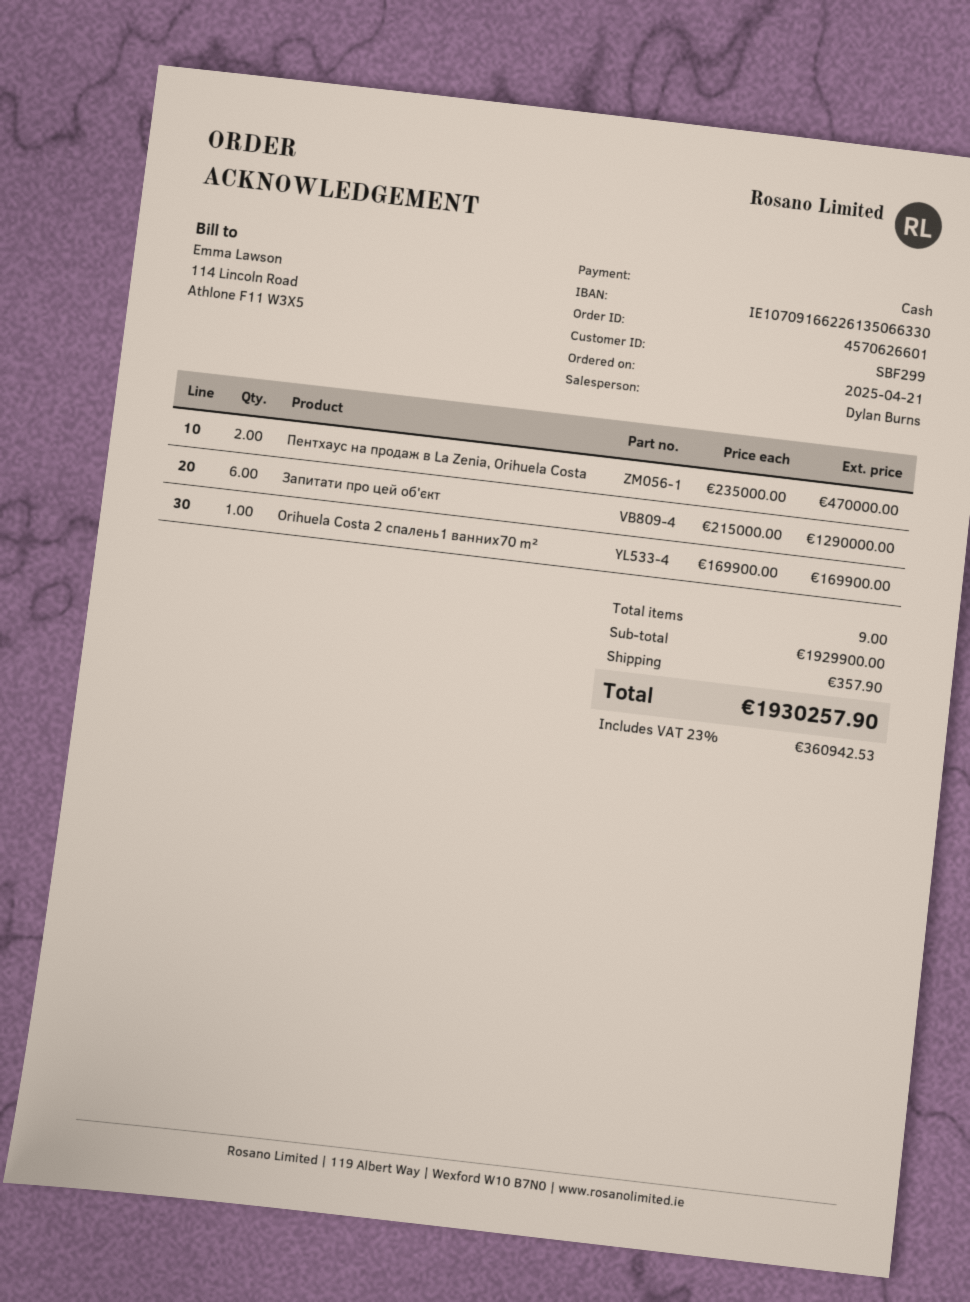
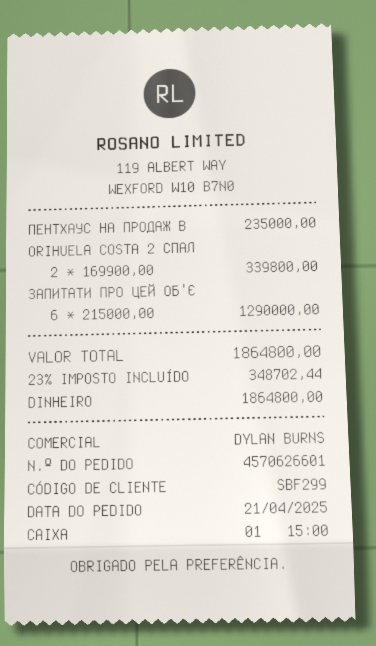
Пентхаус на продаж в La Zenia, Orihuela Costa: 2 x 235000.00 = 470000.00 -> 1 x 235000.00 = 235000.00
Orihuela Costa 2 спалень1 ванних70 m²: 1 x 169900.00 = 169900.00 -> 2 x 169900.00 = 339800.00
shipping: 357.90 -> none
tax: 23% = 360942.53 -> 23% = 348702.44
total: 1930257.90 -> 1864800.00

